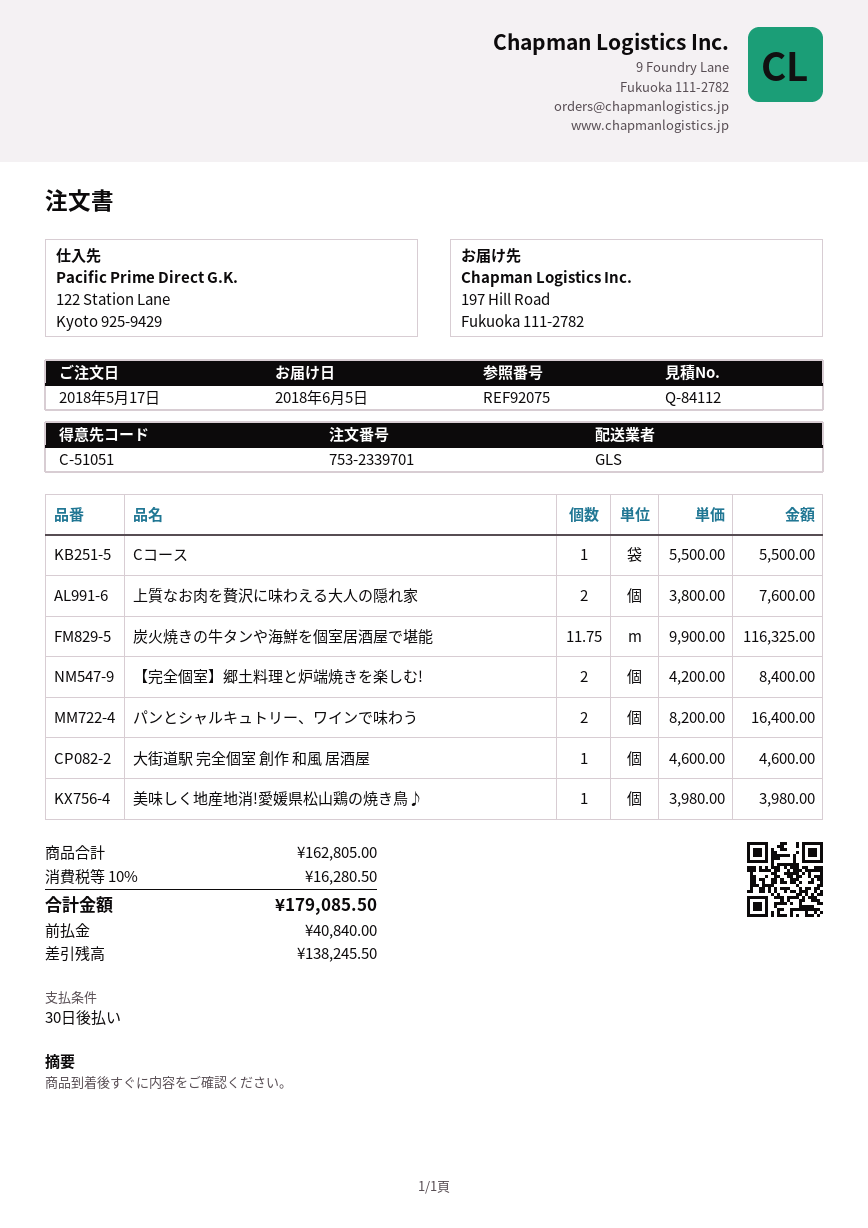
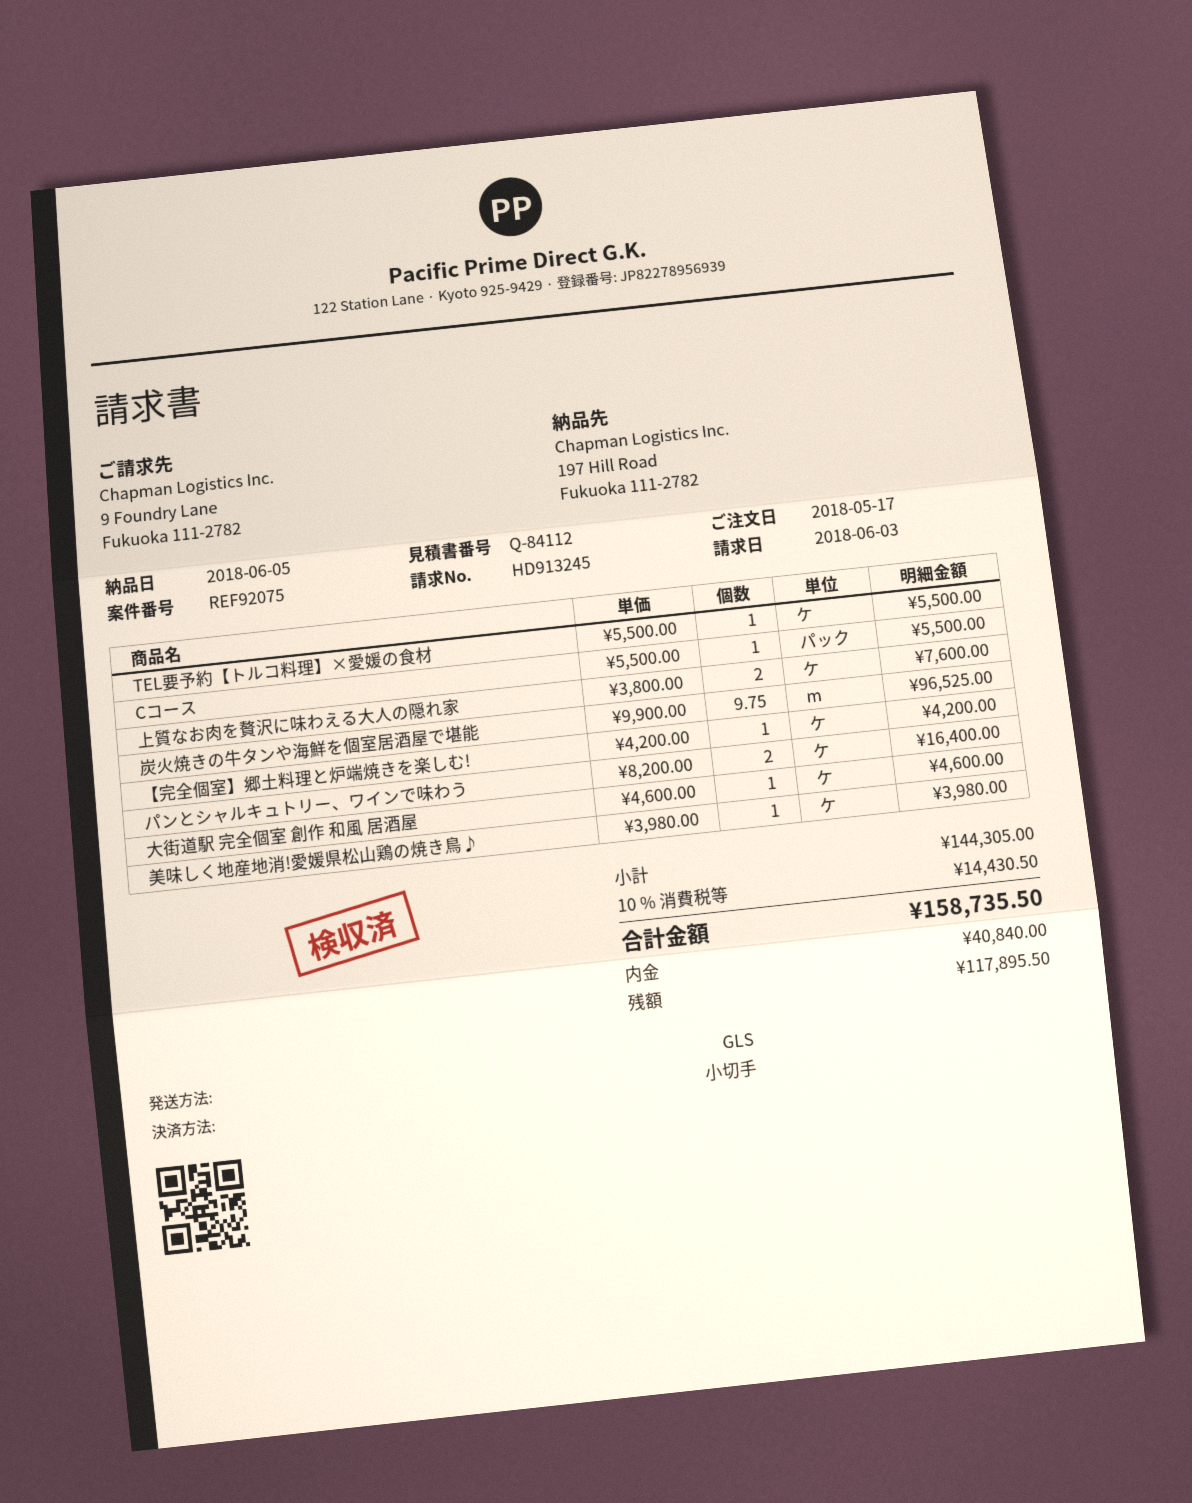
炭火焼きの牛タンや海鮮を個室居酒屋で堪能: 11.75 x 9900.00 = 116325.00 -> 9.75 x 9900.00 = 96525.00
【完全個室】郷土料理と炉端焼きを楽しむ!: 2 x 4200.00 = 8400.00 -> 1 x 4200.00 = 4200.00
TEL要予約【トルコ料理】×愛媛の食材: none -> 1 x 5500.00 = 5500.00
subtotal: 162805.00 -> 144305.00
tax: 10% = 16280.50 -> 10% = 14430.50
total: 179085.50 -> 158735.50
balance: 138245.50 -> 117895.50

